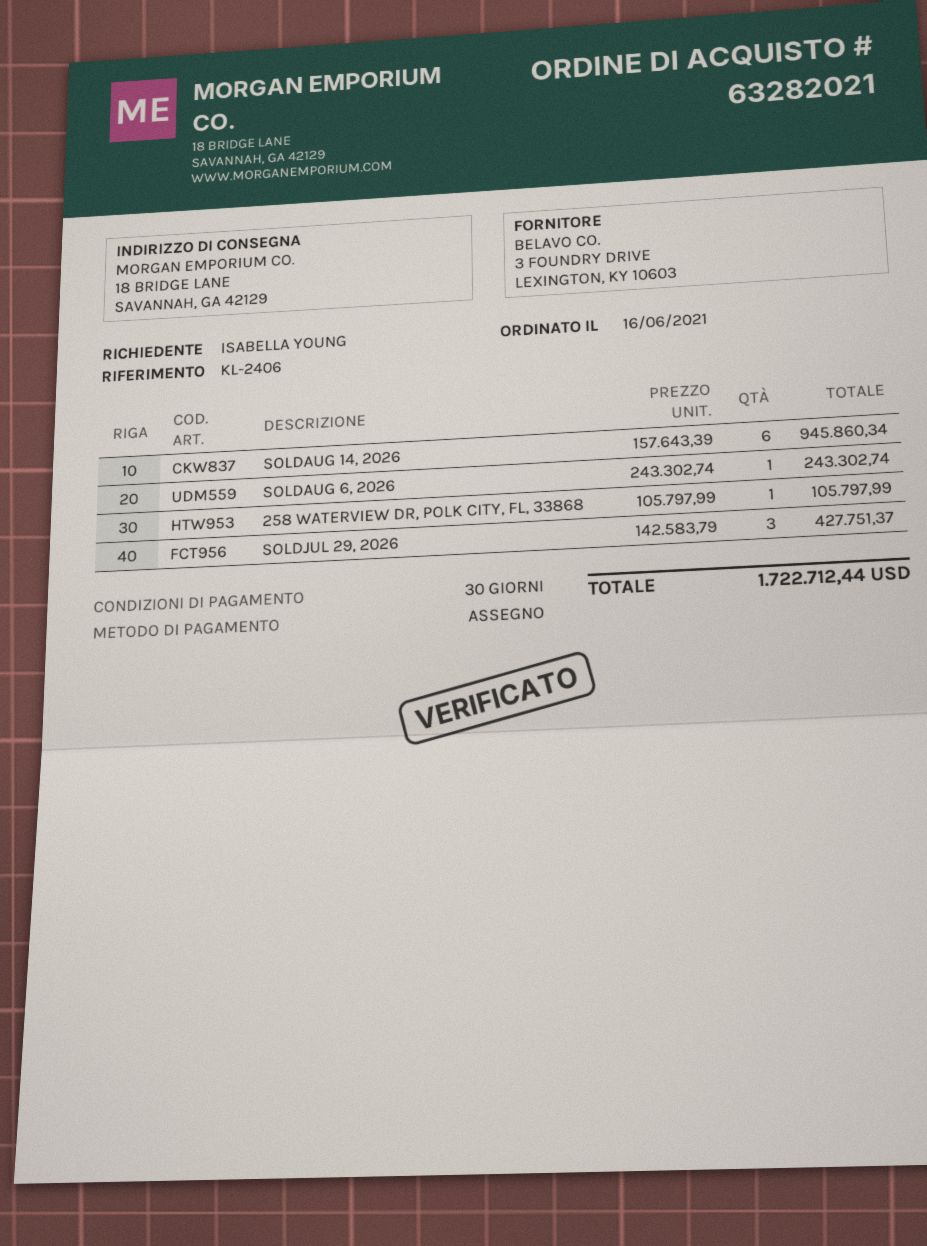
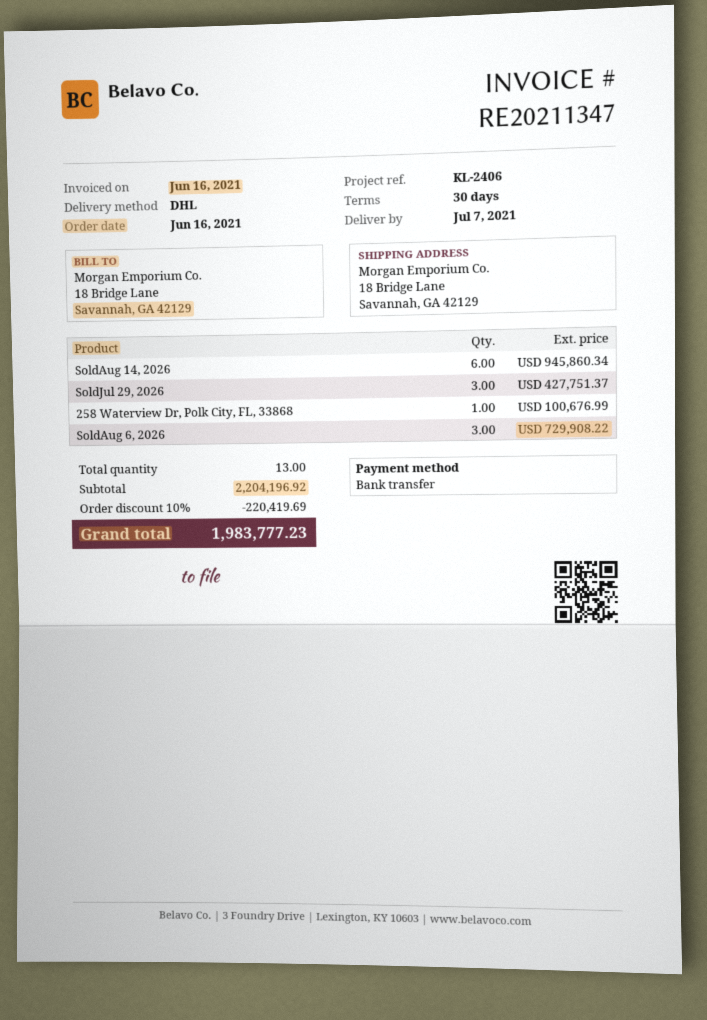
payment method: cheque -> bank transfer
SOLDAUG 6, 2026: 1 for 243302.74 -> 3 for 729908.22
258 WATERVIEW DR, POLK CITY, FL, 33868: 1 for 105797.99 -> 1 for 100676.99
discount: none -> 10% = 220419.69
total: 1722712.44 -> 1983777.23

